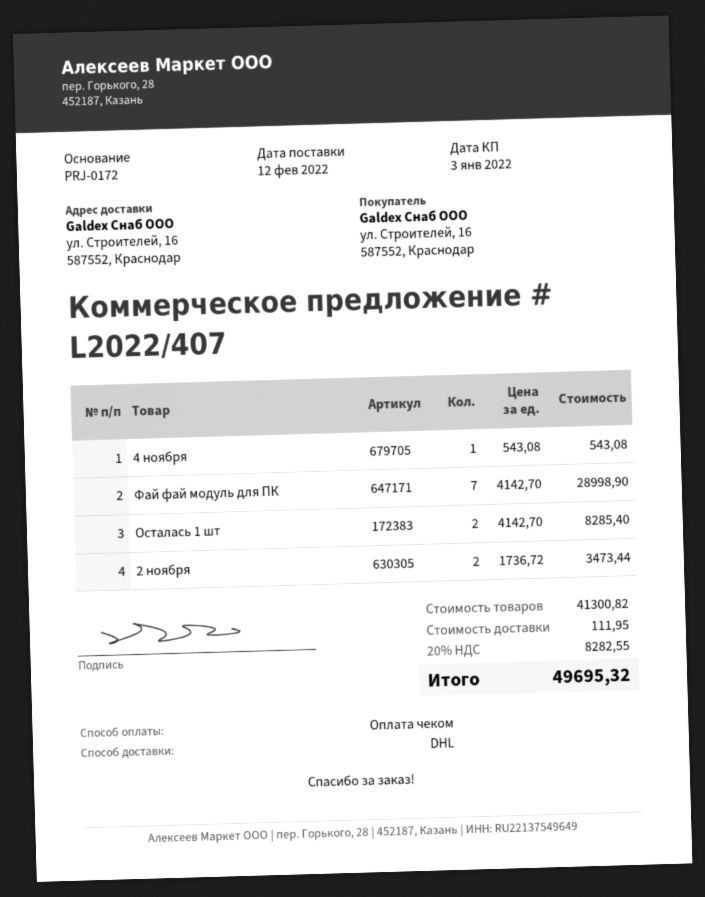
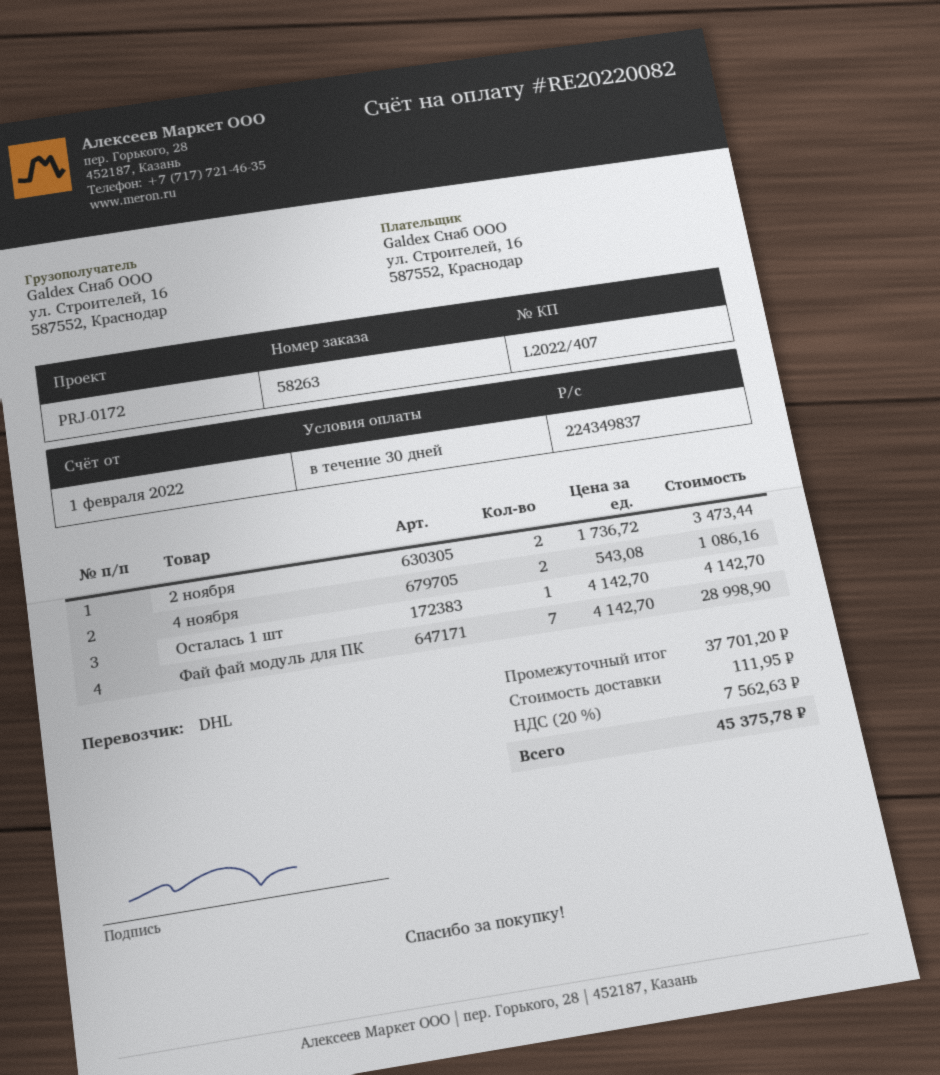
4 ноября: 1 x 543.08 = 543.08 -> 2 x 543.08 = 1086.16
Осталась 1 шт: 2 x 4142.70 = 8285.40 -> 1 x 4142.70 = 4142.70
subtotal: 41300.82 -> 37701.20
tax: 20% = 8282.55 -> 20% = 7562.63
total: 49695.32 -> 45375.78

